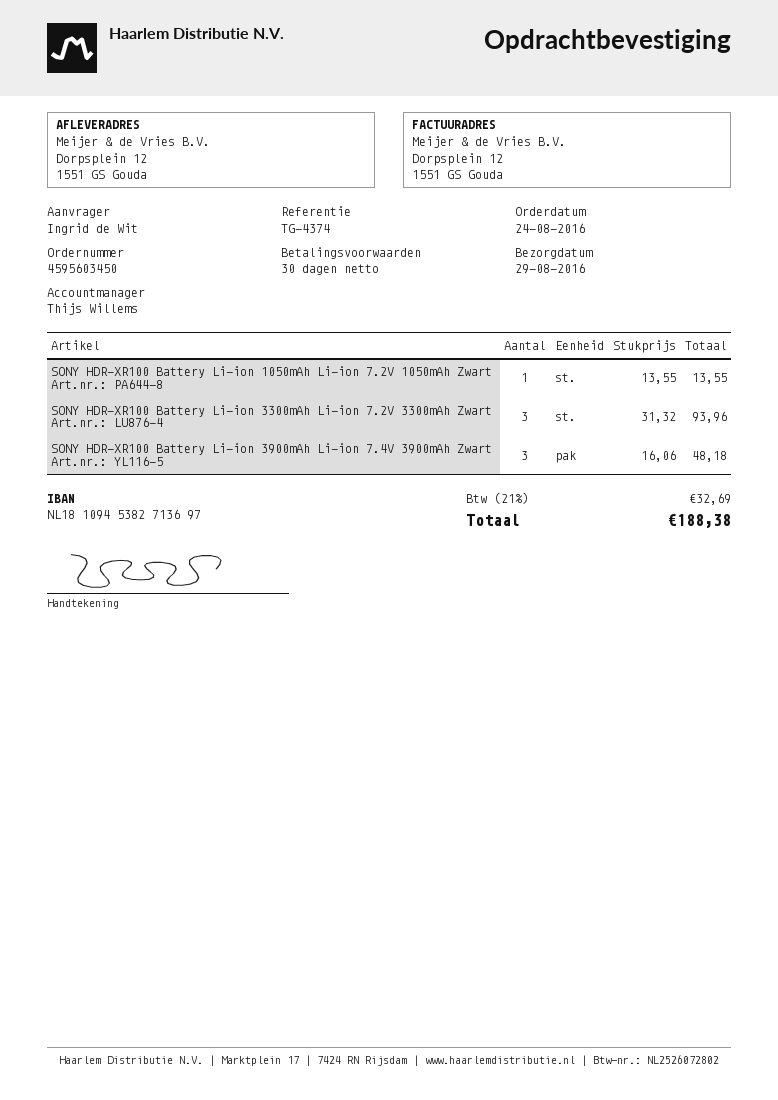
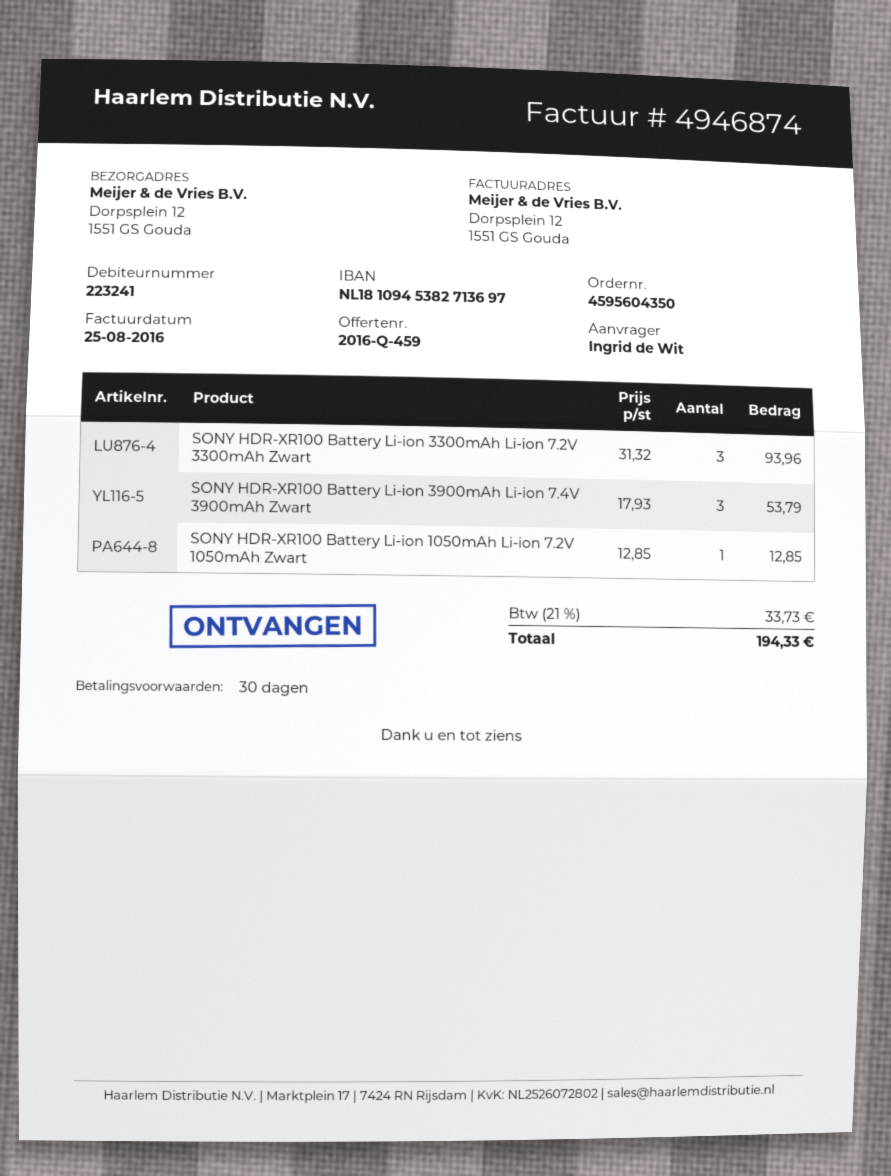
order number: 4595603450 -> 4595604350
SONY HDR-XR100 Battery Li-ion 1050mAh Li-ion 7.2V 1050mAh Zwart: 1 x 13.55 = 13.55 -> 1 x 12.85 = 12.85
SONY HDR-XR100 Battery Li-ion 3900mAh Li-ion 7.4V 3900mAh Zwart: 3 x 16.06 = 48.18 -> 3 x 17.93 = 53.79
tax: 21% = 32.69 -> 21% = 33.73
total: 188.38 -> 194.33

